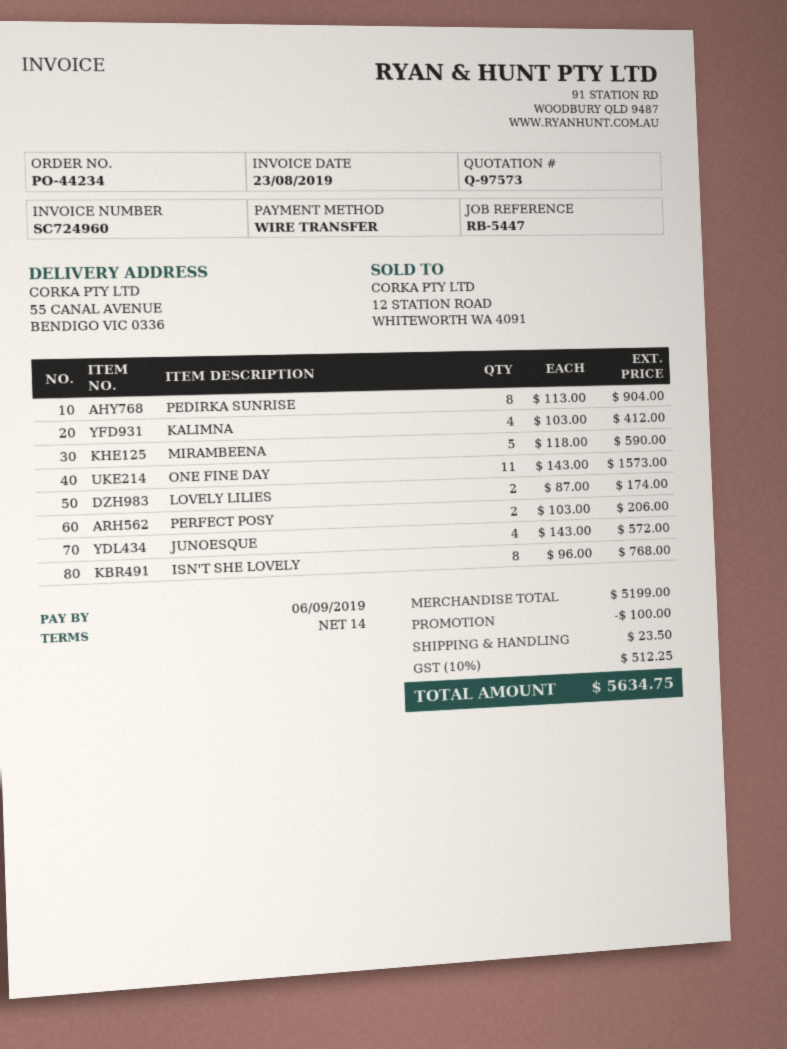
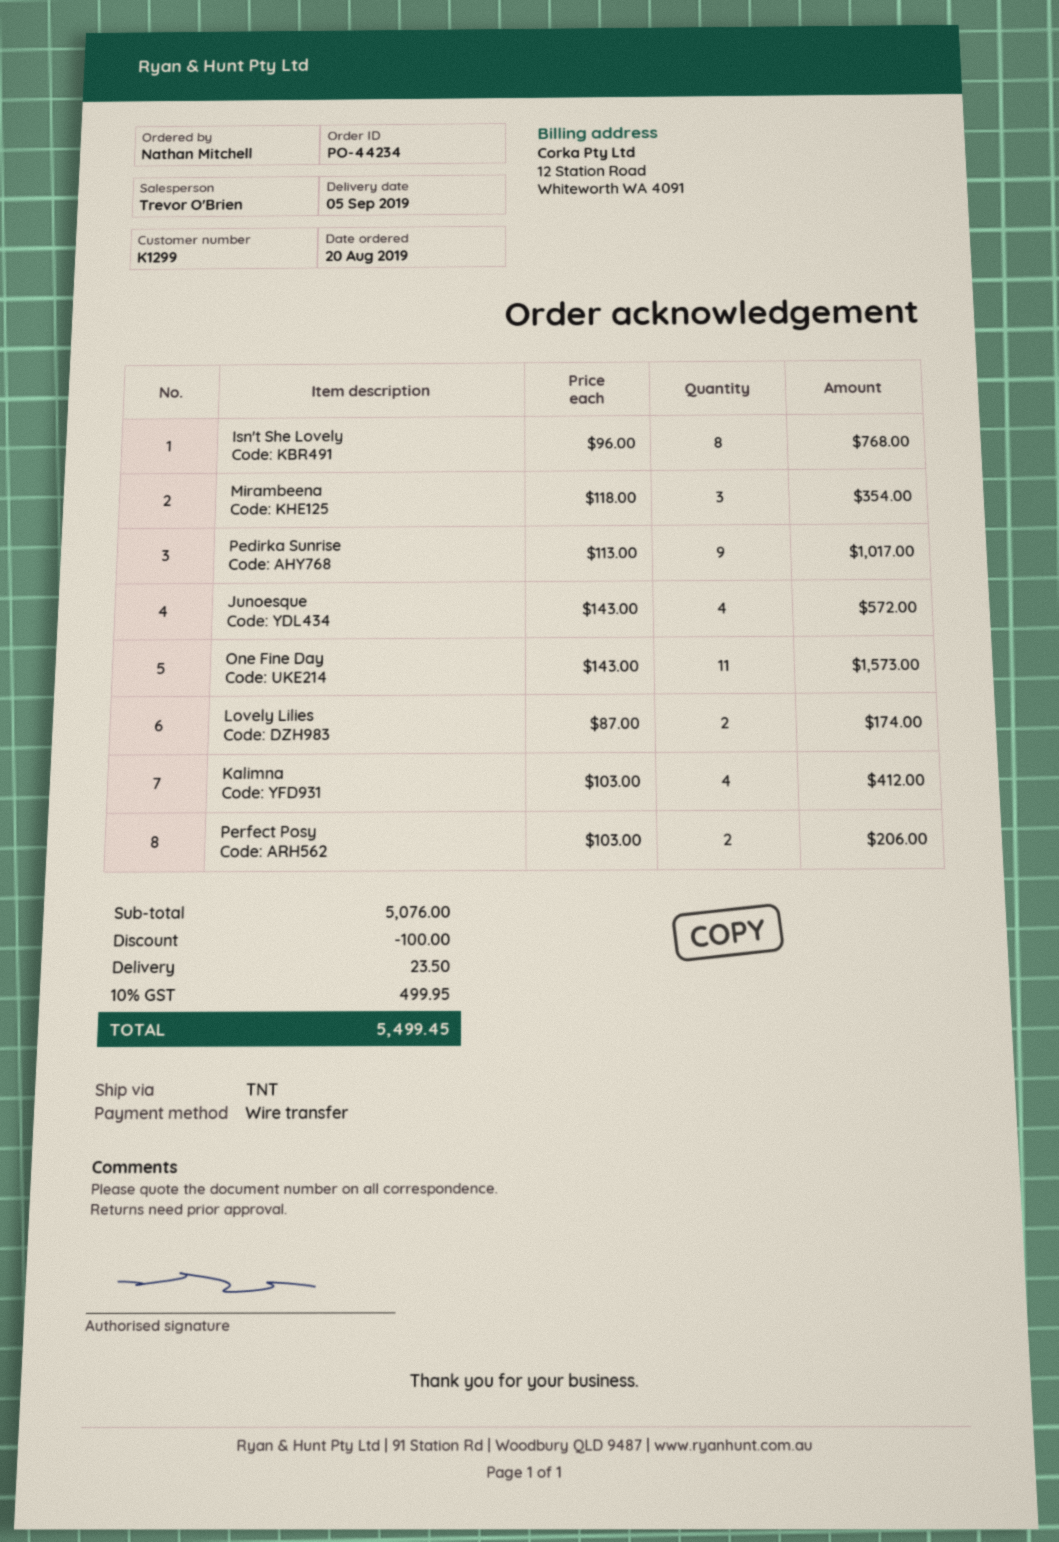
PEDIRKA SUNRISE: 8 x 113.00 = 904.00 -> 9 x 113.00 = 1017.00
MIRAMBEENA: 5 x 118.00 = 590.00 -> 3 x 118.00 = 354.00
subtotal: 5199.00 -> 5076.00
tax: 10% = 512.25 -> 10% = 499.95
total: 5634.75 -> 5499.45

